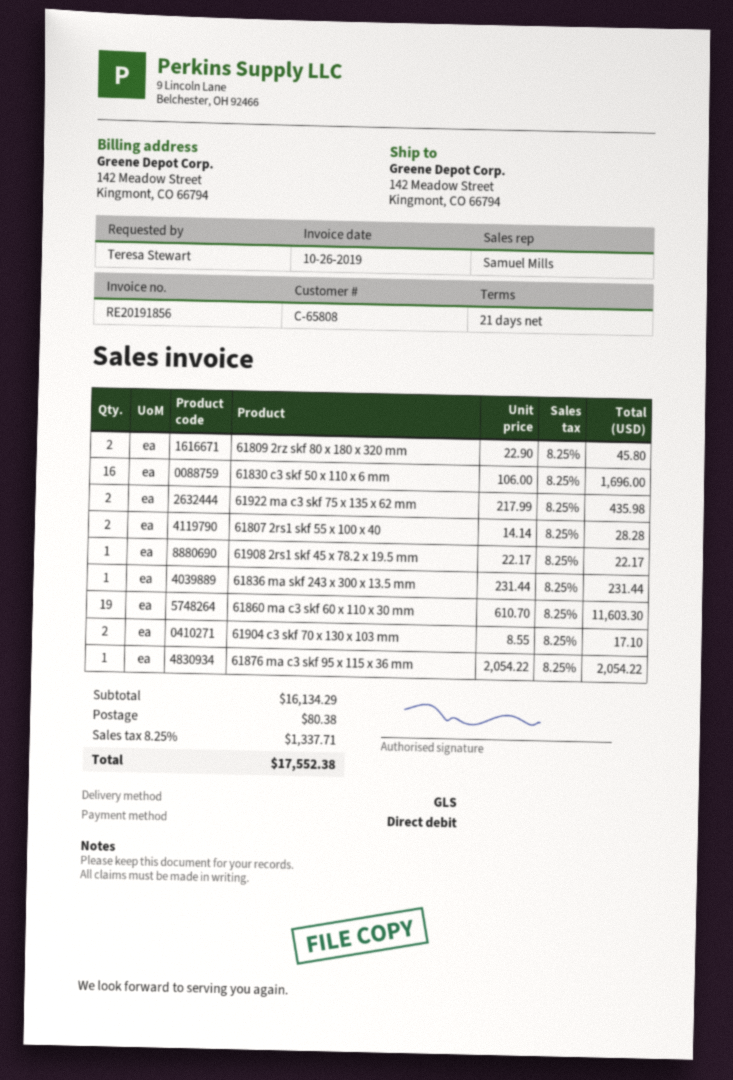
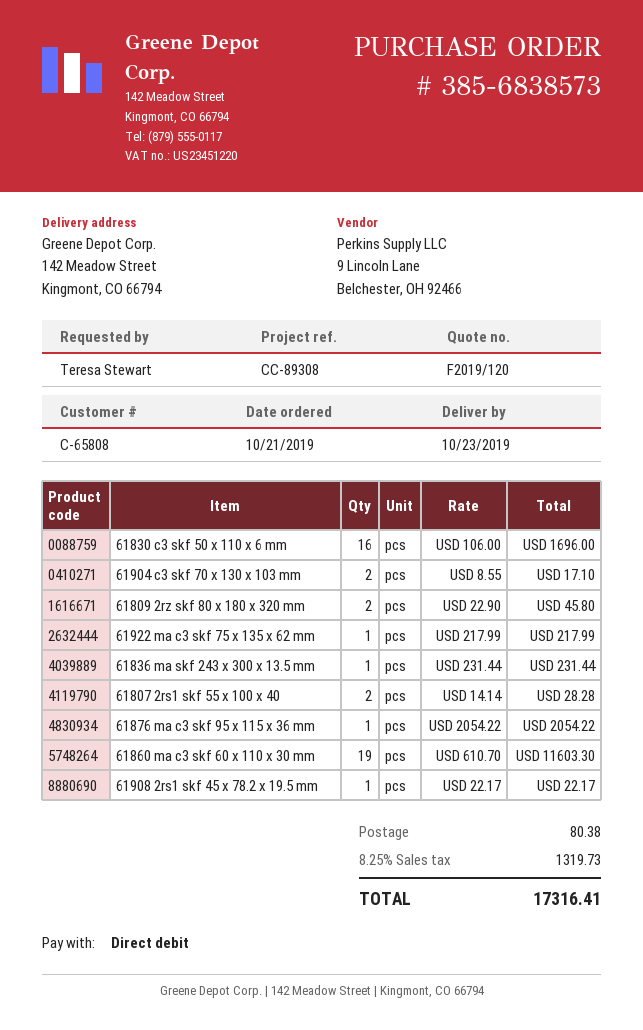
61922 ma c3 skf 75 x 135 x 62 mm: 2 x 217.99 = 435.98 -> 1 x 217.99 = 217.99
tax: 8.25% = 1337.71 -> 8.25% = 1319.73
total: 17552.38 -> 17316.41

